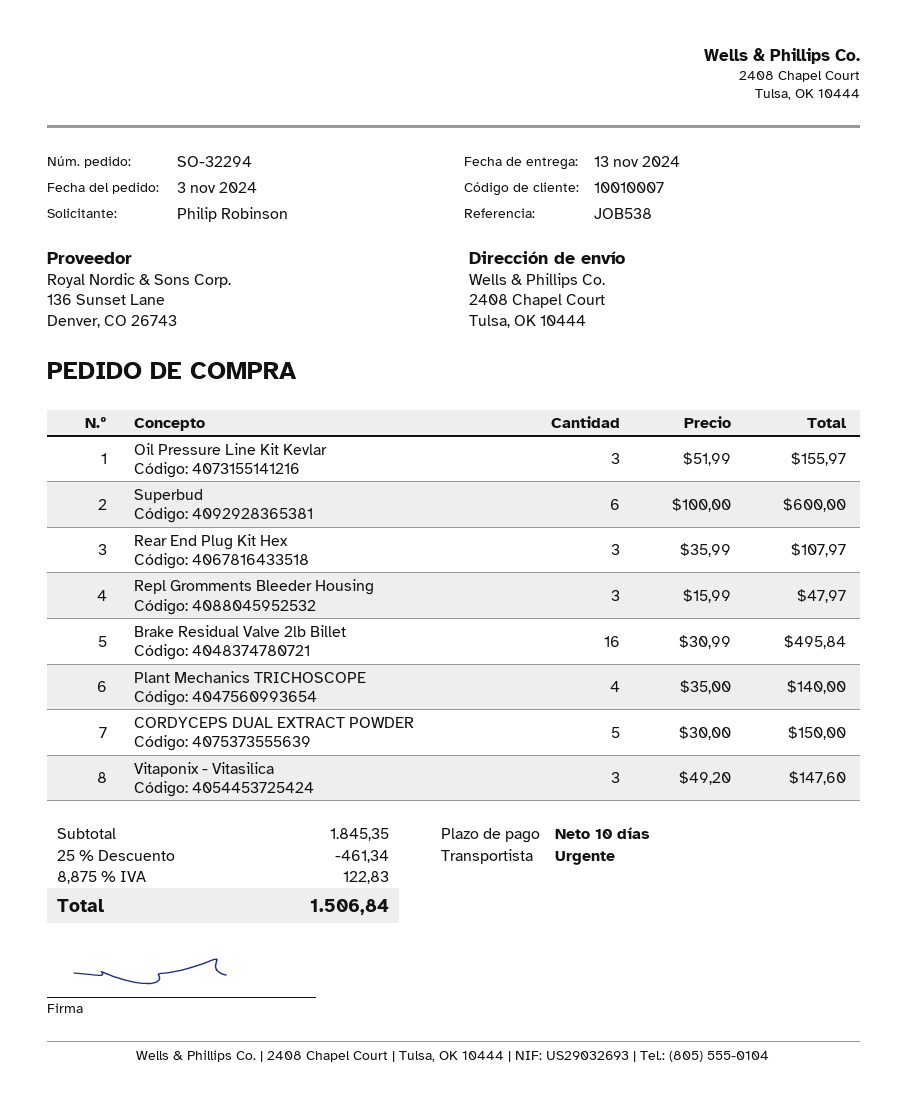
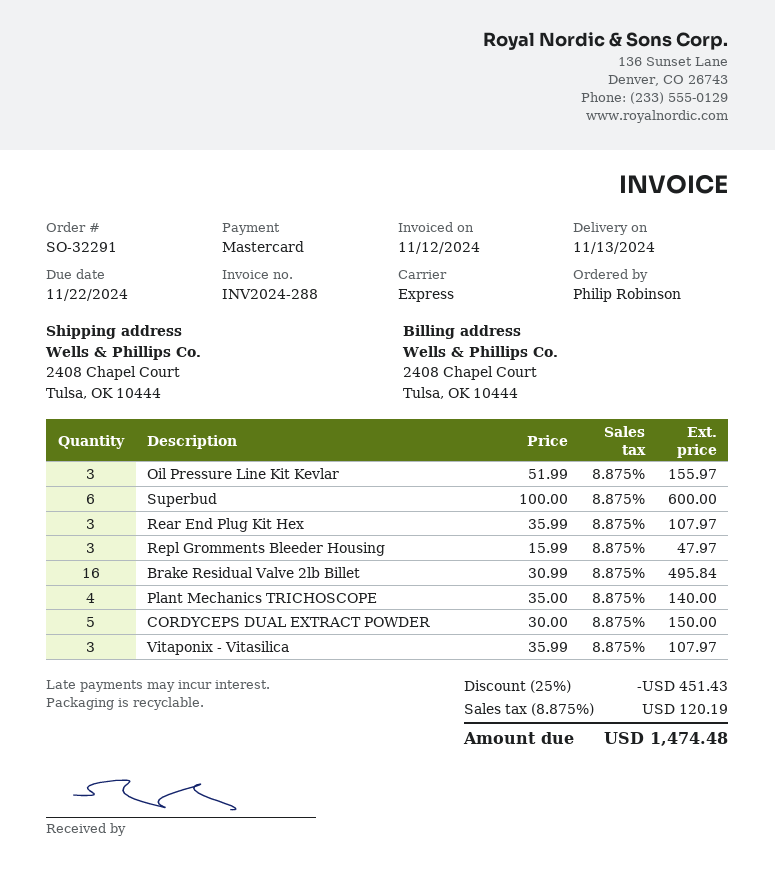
order number: SO-32294 -> SO-32291
Vitaponix - Vitasilica: 3 x 49.20 = 147.60 -> 3 x 35.99 = 107.97
discount: 25% = 461.34 -> 25% = 451.43
tax: 8.875% = 122.83 -> 8.875% = 120.19
total: 1506.84 -> 1474.48

